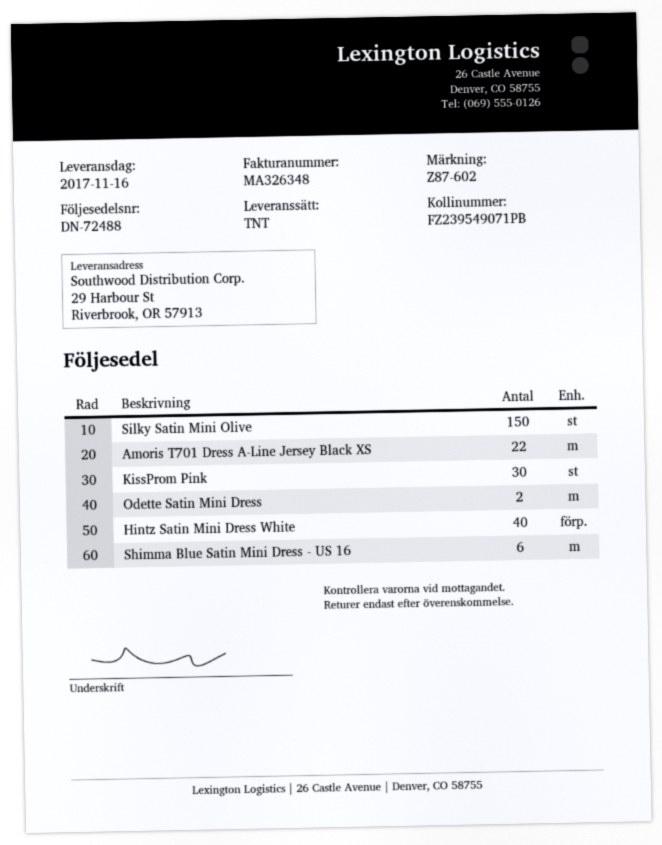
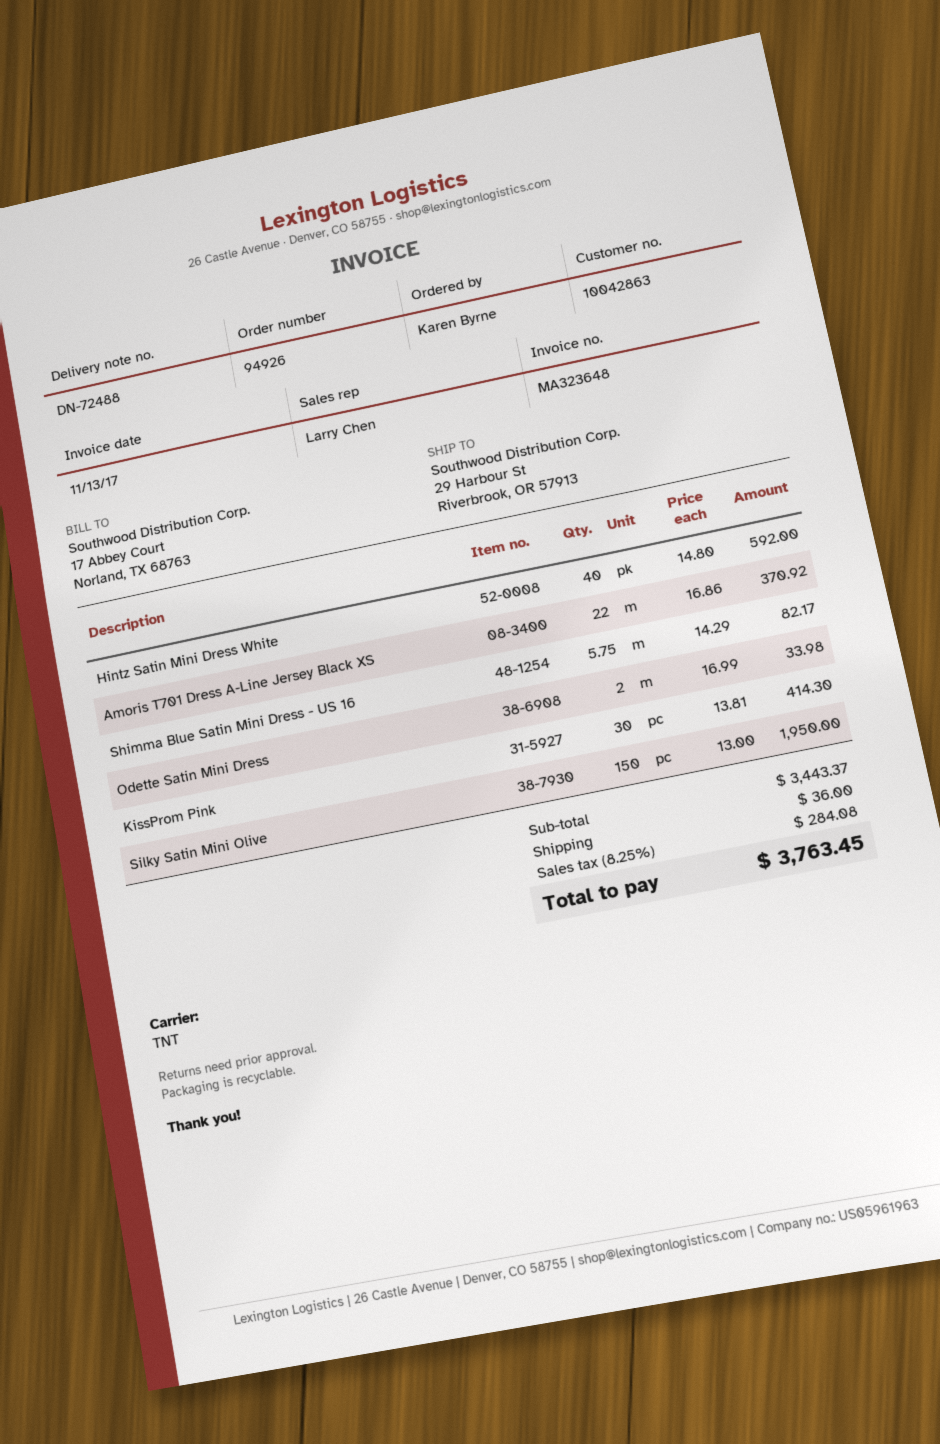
invoice number: MA326348 -> MA323648
Shimma Blue Satin Mini Dress - US 16: 6 -> 5.75

